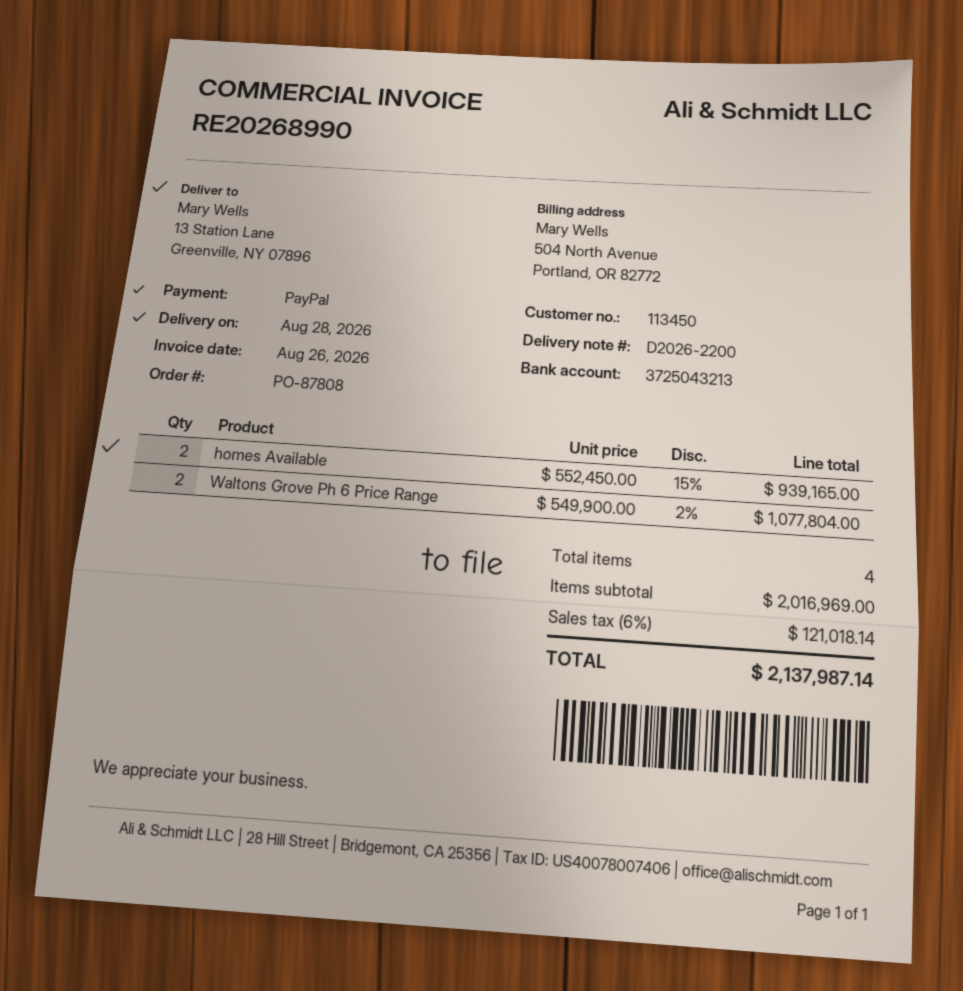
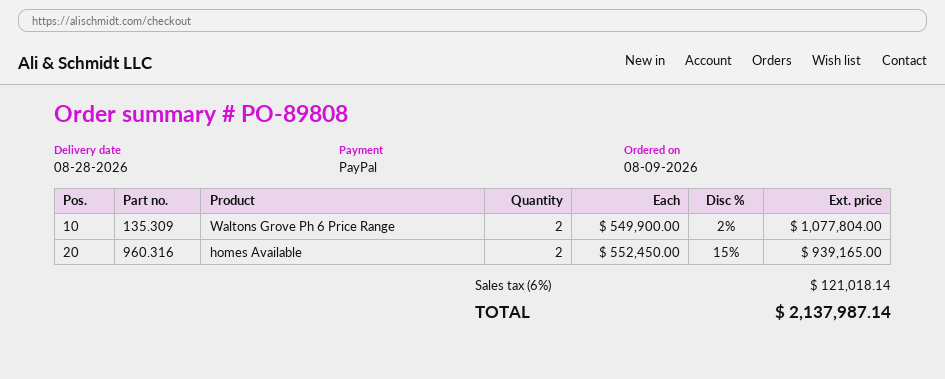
order number: PO-87808 -> PO-89808

